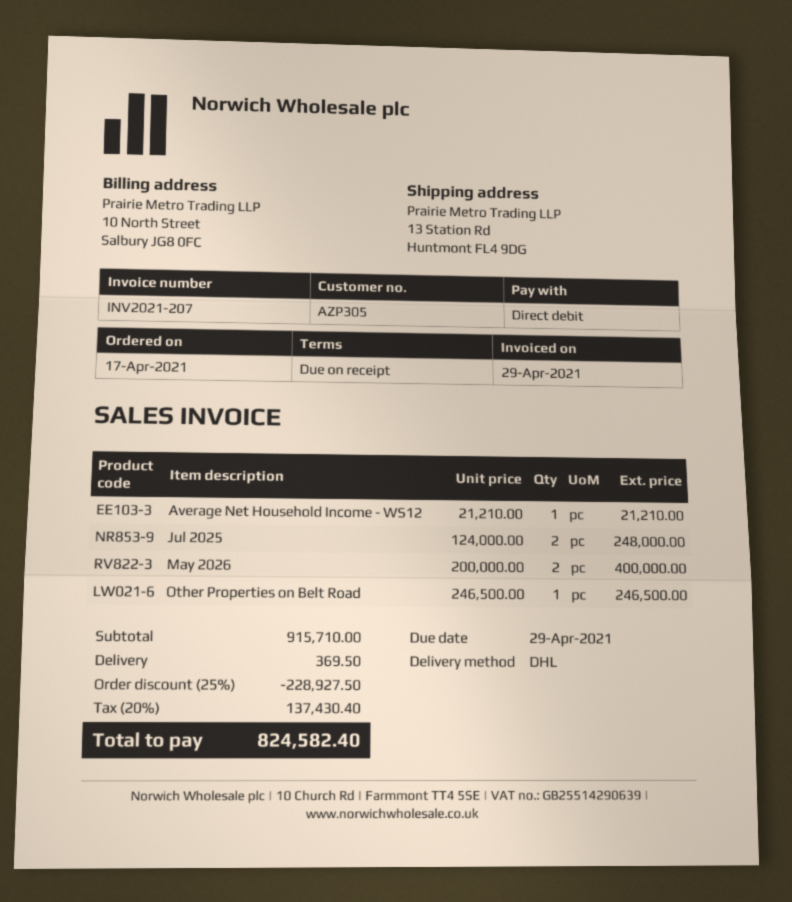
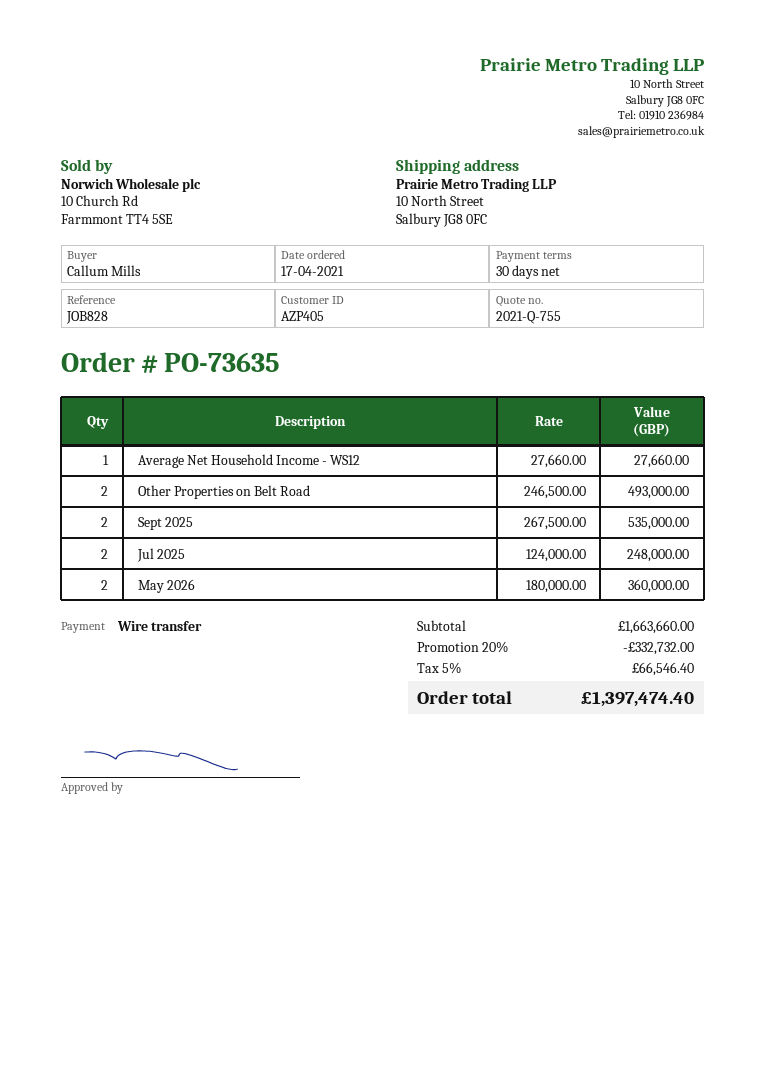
payment terms: on receipt -> 30 days
customer number: AZP305 -> AZP405
payment method: direct debit -> bank transfer
ship to: 13 Station Rd, Huntmont FL4 9DG -> 10 North Street, Salbury JG8 0FC
Average Net Household Income - WS12: 1 x 21210.00 = 21210.00 -> 1 x 27660.00 = 27660.00
May 2026: 2 x 200000.00 = 400000.00 -> 2 x 180000.00 = 360000.00
Other Properties on Belt Road: 1 x 246500.00 = 246500.00 -> 2 x 246500.00 = 493000.00
Sept 2025: none -> 2 x 267500.00 = 535000.00
subtotal: 915710.00 -> 1663660.00
discount: 25% = 228927.50 -> 20% = 332732.00
shipping: 369.50 -> none
tax: 20% = 137430.40 -> 5% = 66546.40
total: 824582.40 -> 1397474.40

